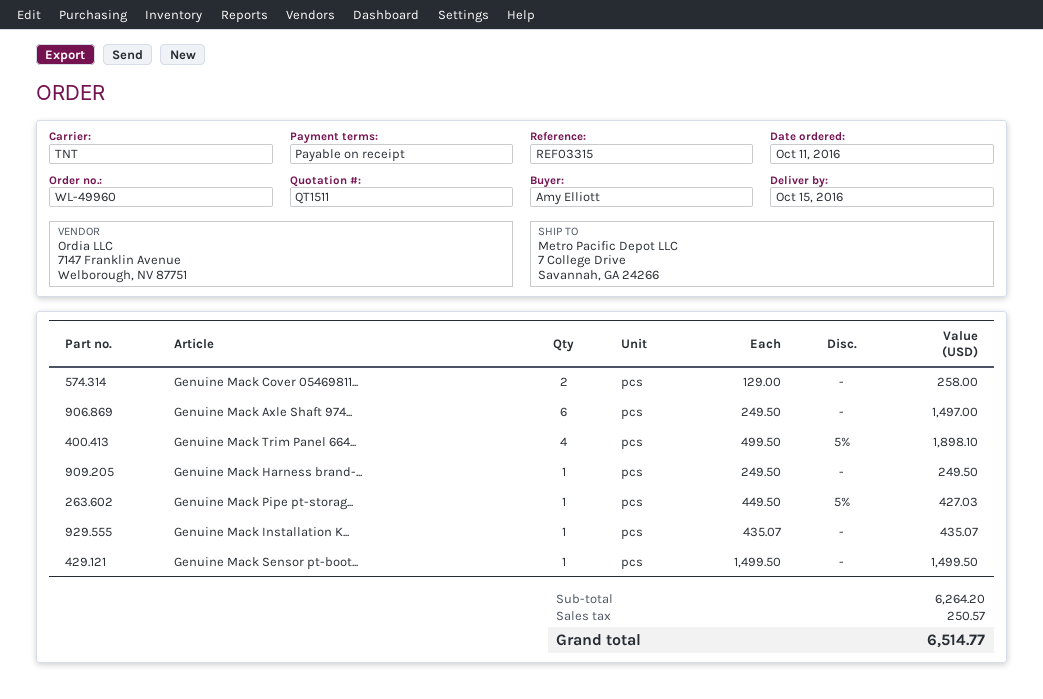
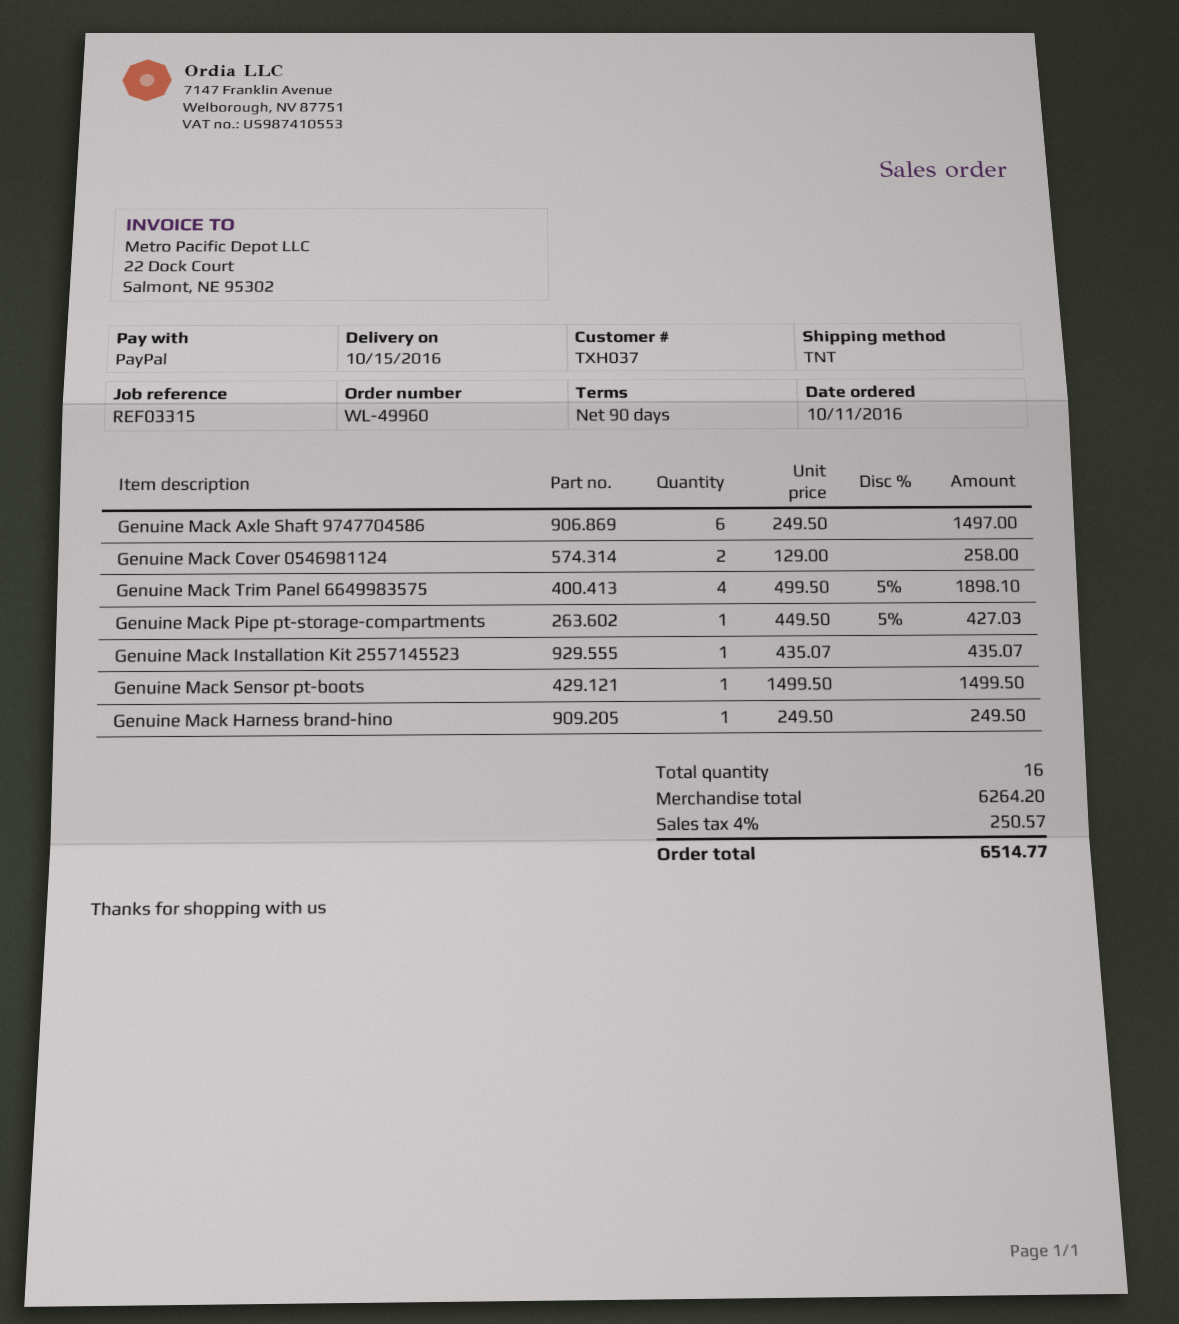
payment terms: on receipt -> 90 days

